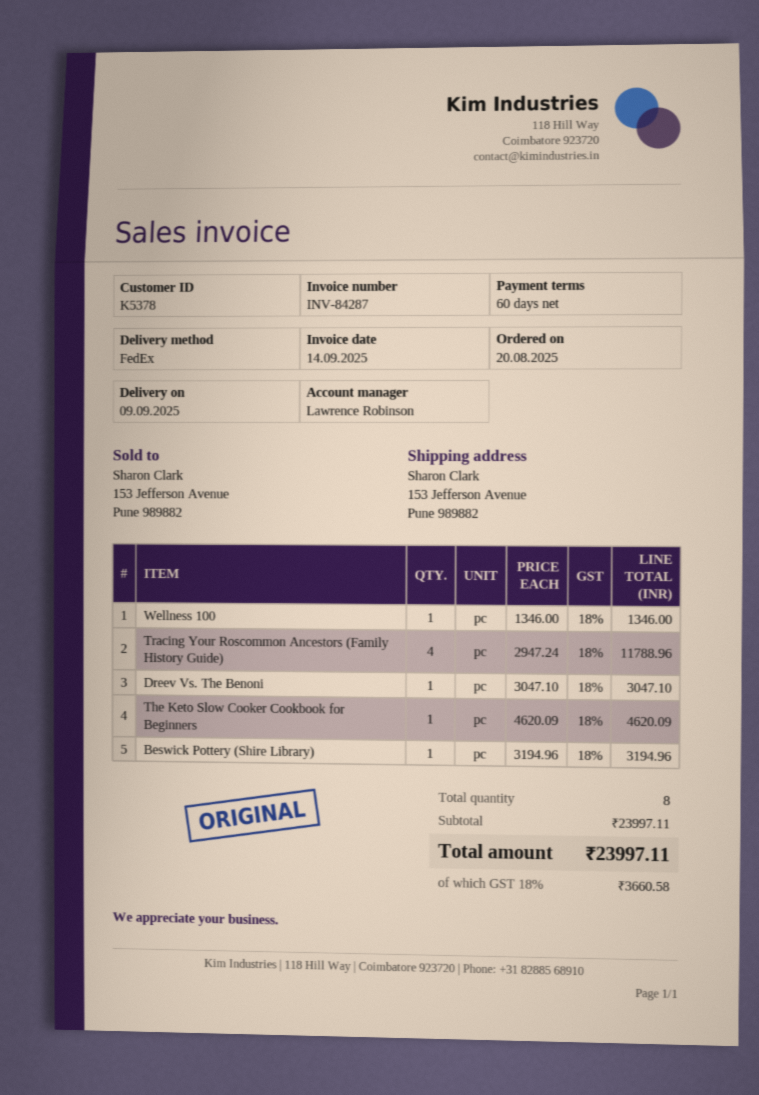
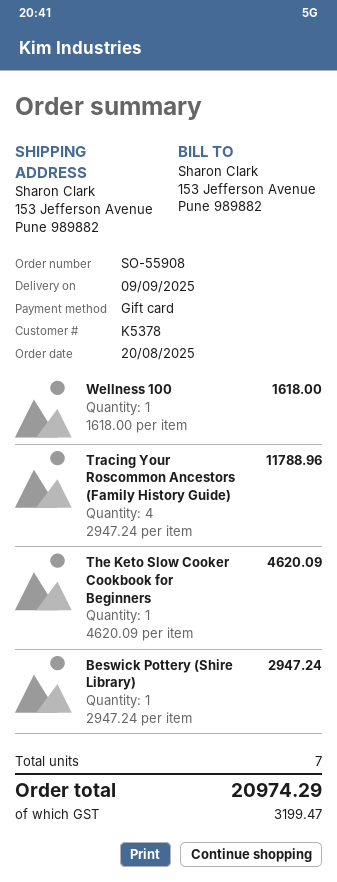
Wellness 100: 1 x 1346.00 = 1346.00 -> 1 x 1618.00 = 1618.00
Dreev Vs. The Benoni: 1 x 3047.10 = 3047.10 -> none
Beswick Pottery (Shire Library): 1 x 3194.96 = 3194.96 -> 1 x 2947.24 = 2947.24
total quantity: 8 -> 7
tax: 3660.58 -> 3199.47
total: 23997.11 -> 20974.29

